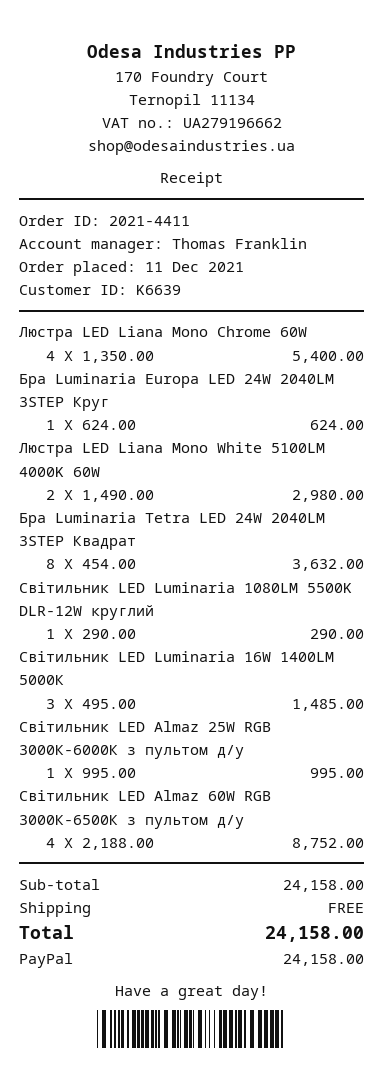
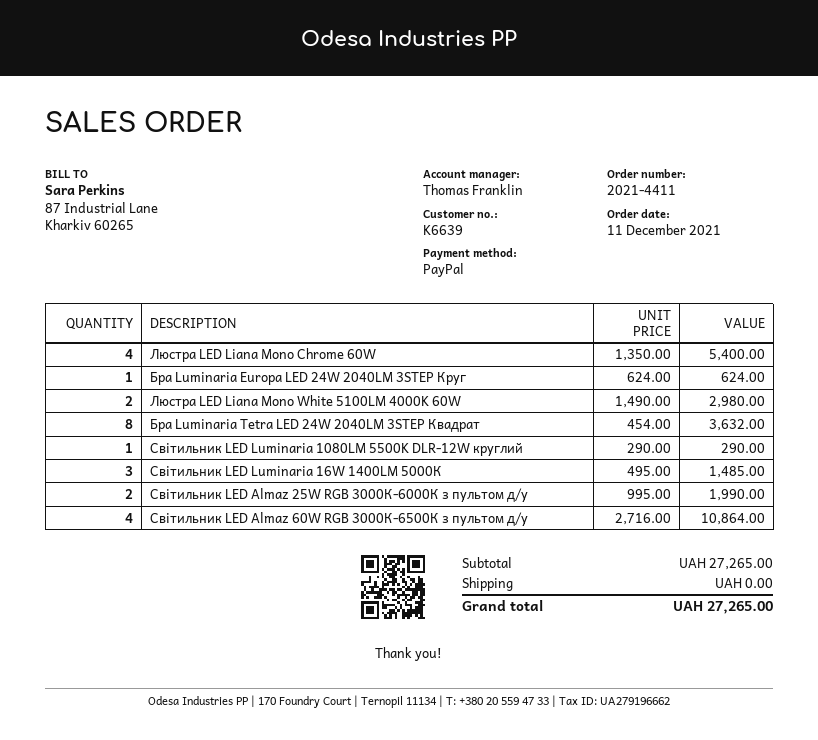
Світильник LED Almaz 25W RGB 3000К-6000К з пультом д/у: 1 x 995.00 = 995.00 -> 2 x 995.00 = 1990.00
Світильник LED Almaz 60W RGB 3000К-6500К з пультом д/у: 4 x 2188.00 = 8752.00 -> 4 x 2716.00 = 10864.00
subtotal: 24158.00 -> 27265.00
total: 24158.00 -> 27265.00

